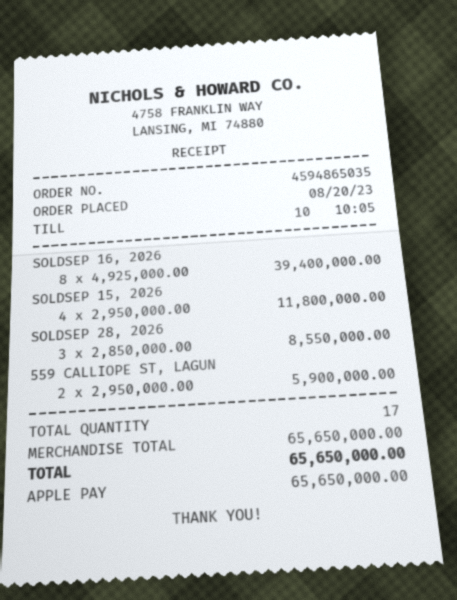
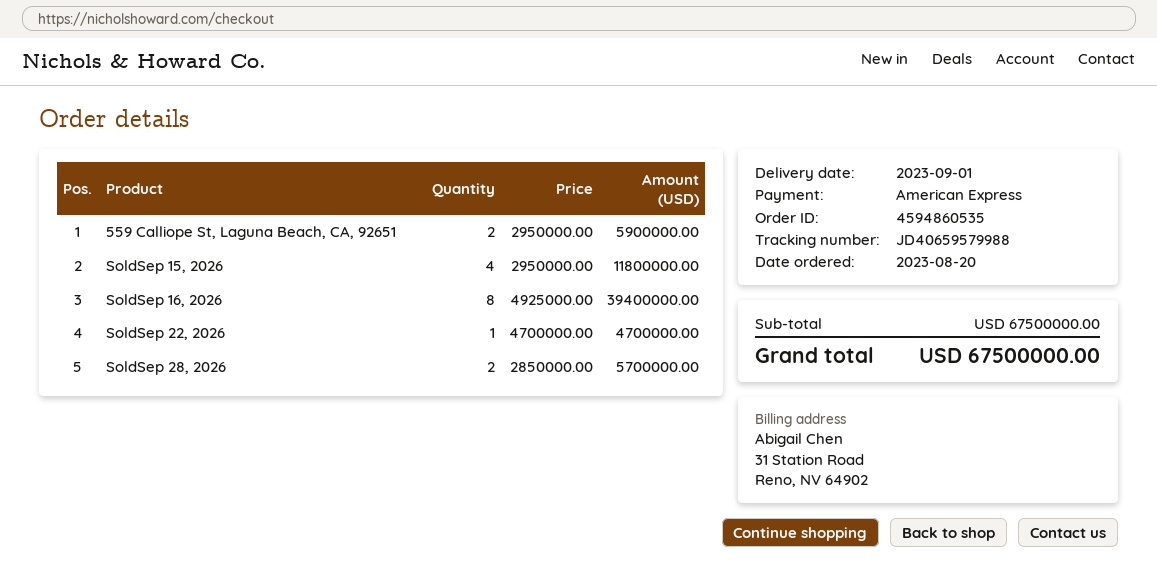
order number: 4594865035 -> 4594860535
payment method: Apple Pay -> American Express
SOLDSEP 28, 2026: 3 x 2850000.00 = 8550000.00 -> 2 x 2850000.00 = 5700000.00
SoldSep 22, 2026: none -> 1 x 4700000.00 = 4700000.00
subtotal: 65650000.00 -> 67500000.00
total: 65650000.00 -> 67500000.00

